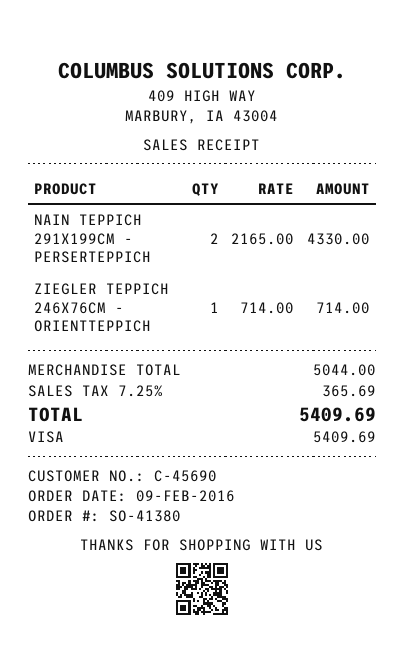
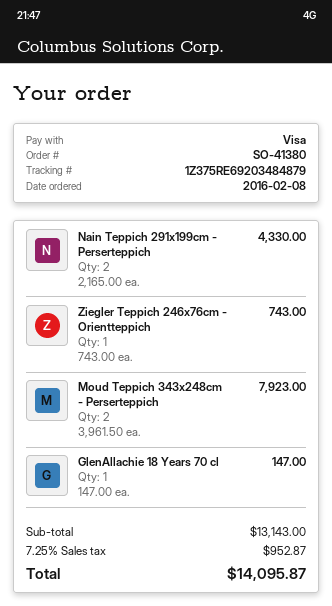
order date: 2016-02-09 -> 2016-02-08
ZIEGLER TEPPICH 246X76CM - ORIENTTEPPICH: 1 x 714.00 = 714.00 -> 1 x 743.00 = 743.00
Moud Teppich 343x248cm - Perserteppich: none -> 2 x 3961.50 = 7923.00
GlenAllachie 18 Years 70 cl: none -> 1 x 147.00 = 147.00
subtotal: 5044.00 -> 13143.00
tax: 7.25% = 365.69 -> 7.25% = 952.87
total: 5409.69 -> 14095.87

